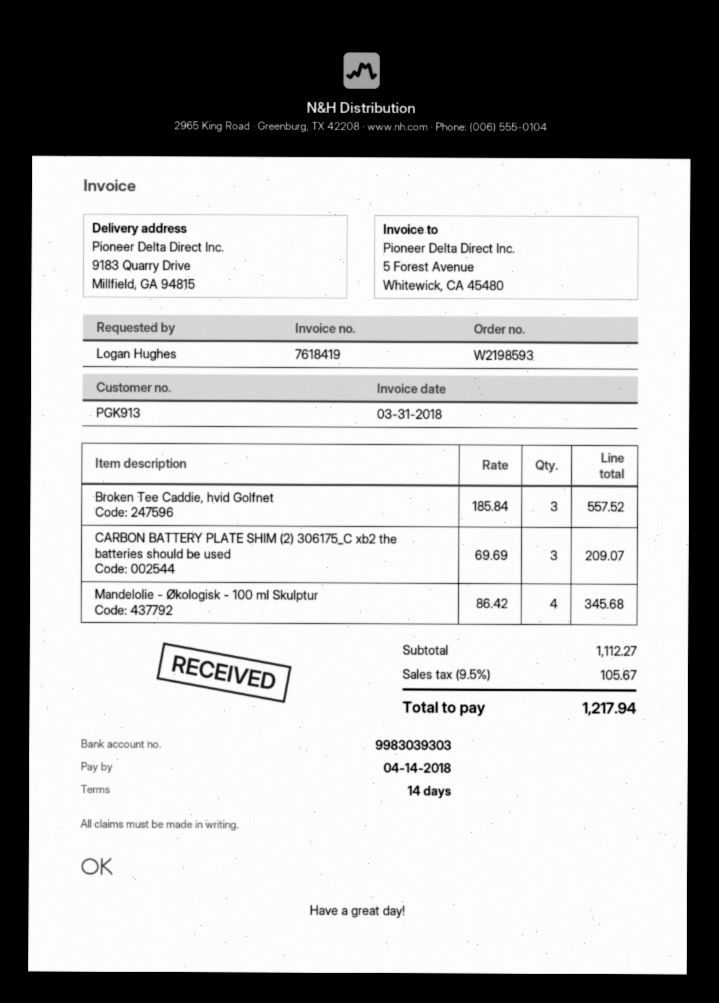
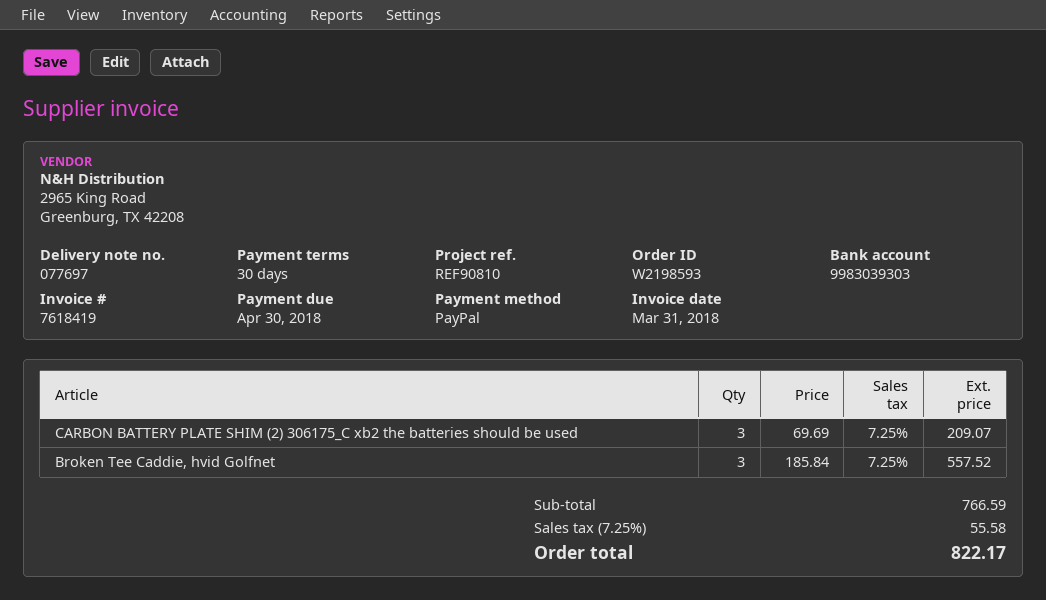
payment terms: 14 days -> 30 days
due date: 2018-04-14 -> 2018-04-30
Mandelolie - Økologisk - 100 ml Skulptur: 4 x 86.42 = 345.68 -> none
subtotal: 1112.27 -> 766.59
tax: 9.5% = 105.67 -> 7.25% = 55.58
total: 1217.94 -> 822.17

